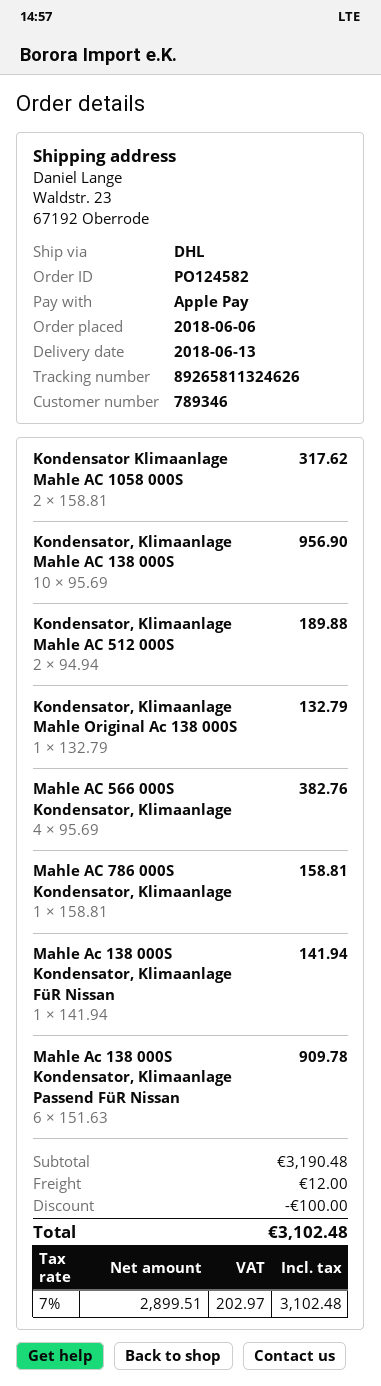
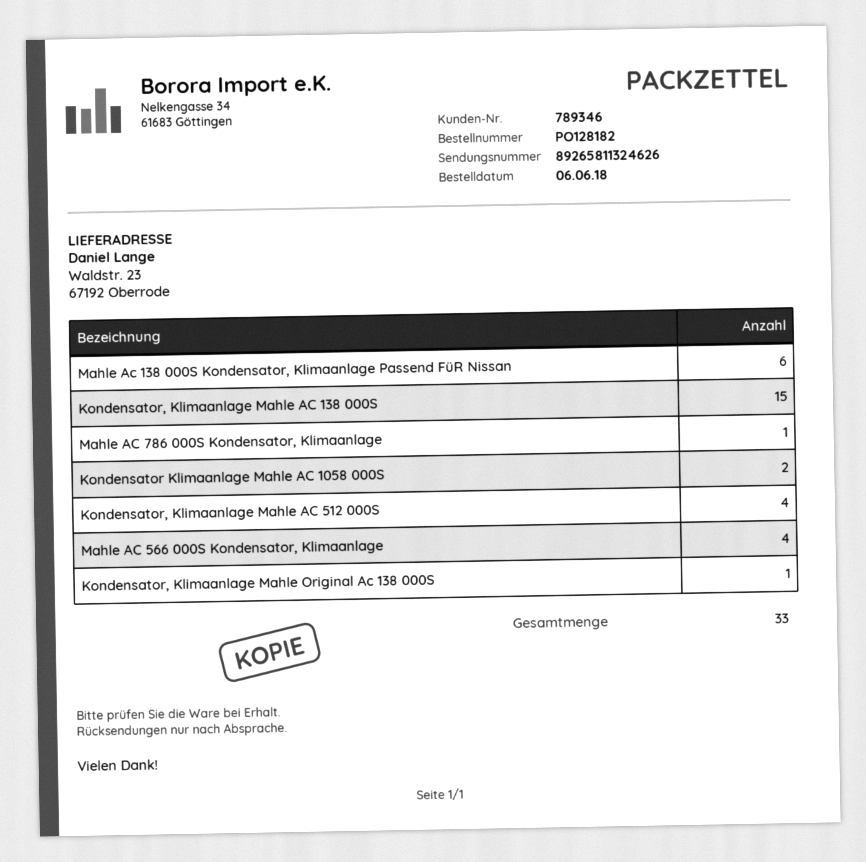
order number: PO124582 -> PO128182
Kondensator, Klimaanlage Mahle AC 138 000S: 10 -> 15
Kondensator, Klimaanlage Mahle AC 512 000S: 2 -> 4
Mahle Ac 138 000S Kondensator, Klimaanlage FüR Nissan: 1 -> none

